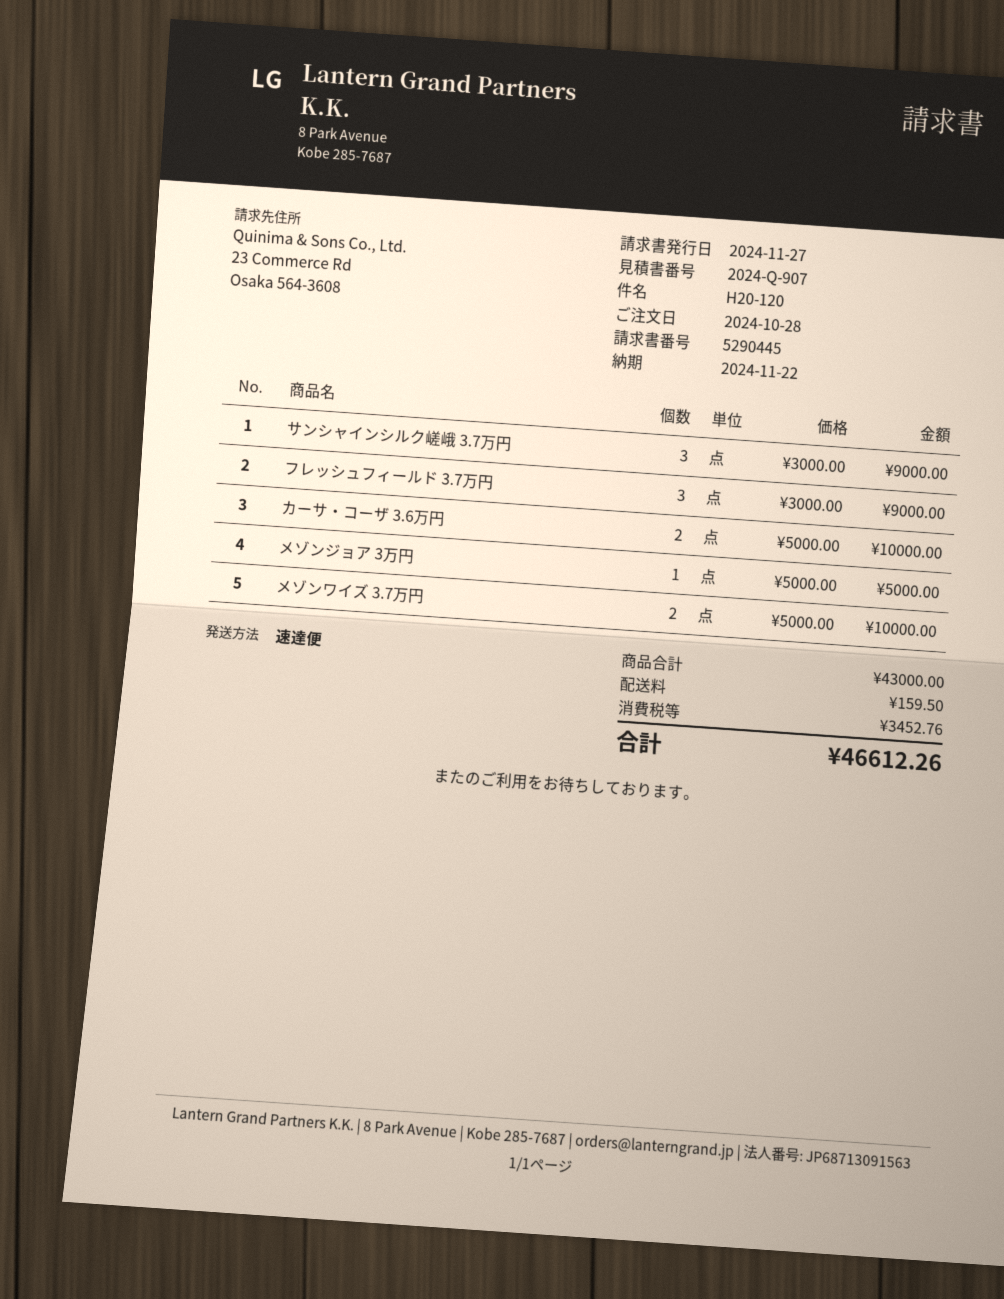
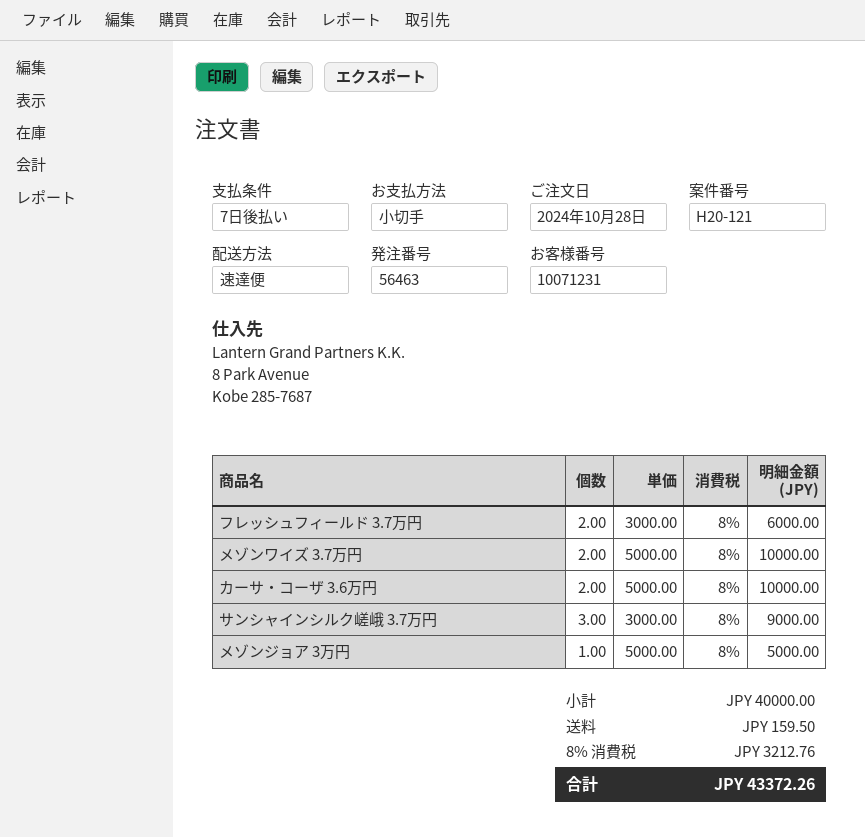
reference: H20-120 -> H20-121
フレッシュフィールド 3.7万円: 3 x 3000.00 = 9000.00 -> 2 x 3000.00 = 6000.00
subtotal: 43000.00 -> 40000.00
tax: 3452.76 -> 3212.76
total: 46612.26 -> 43372.26

